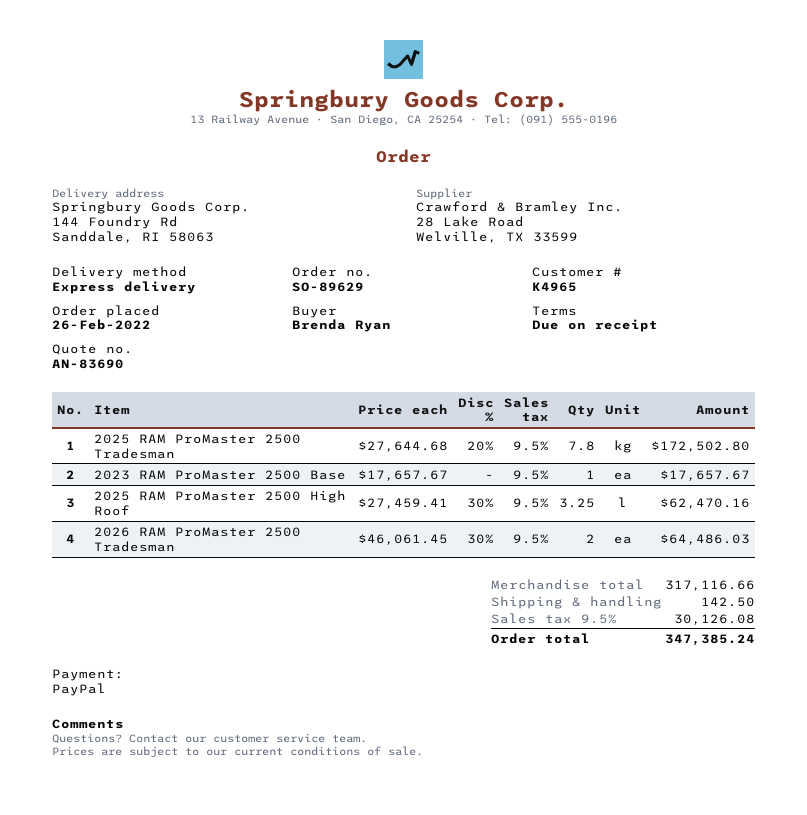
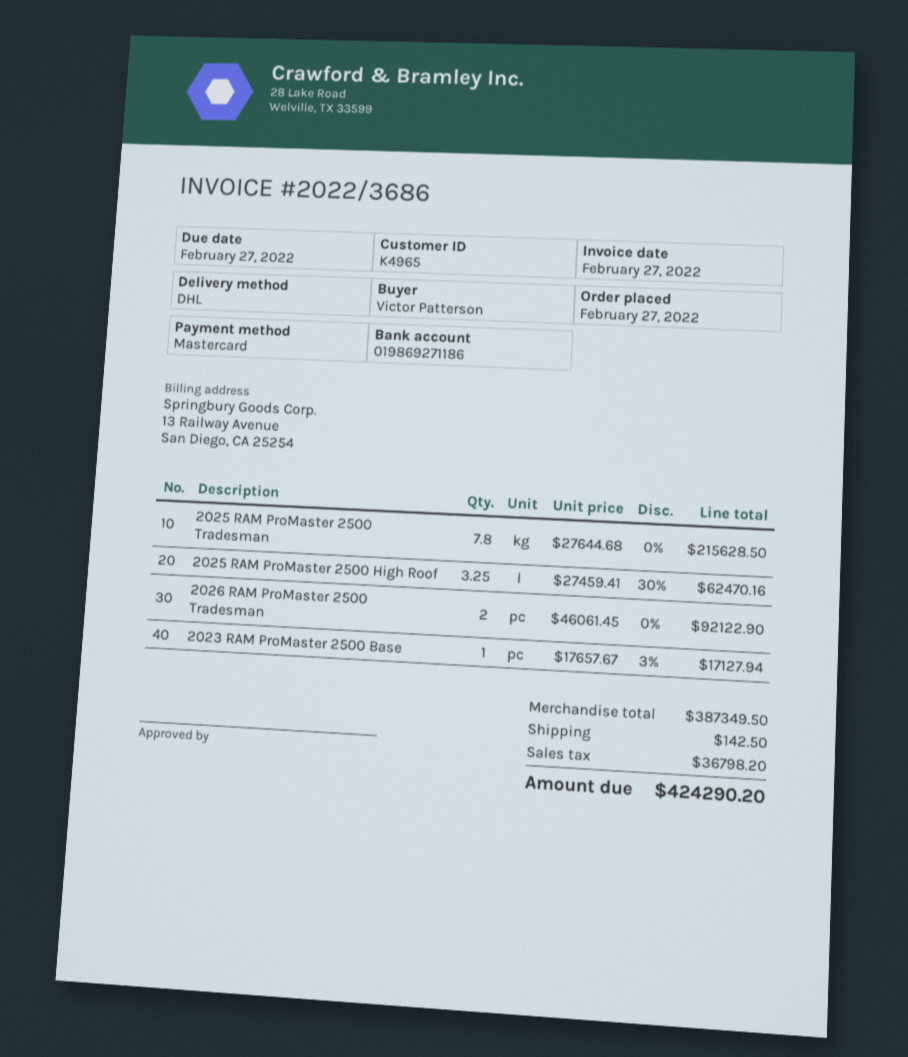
order date: 2022-02-26 -> 2022-02-27
ordered by: Brenda Ryan -> Victor Patterson
payment method: PayPal -> Mastercard
shipping method: express -> DHL
2025 RAM ProMaster 2500 Tradesman: 7.8 x 27644.68 - 20% = 172502.80 -> 7.8 x 27644.68 = 215628.50
2023 RAM ProMaster 2500 Base: 1 x 17657.67 = 17657.67 -> 1 x 17657.67 - 3% = 17127.94
2026 RAM ProMaster 2500 Tradesman: 2 x 46061.45 - 30% = 64486.03 -> 2 x 46061.45 = 92122.90
subtotal: 317116.66 -> 387349.50
tax: 30126.08 -> 36798.20
total: 347385.24 -> 424290.20

